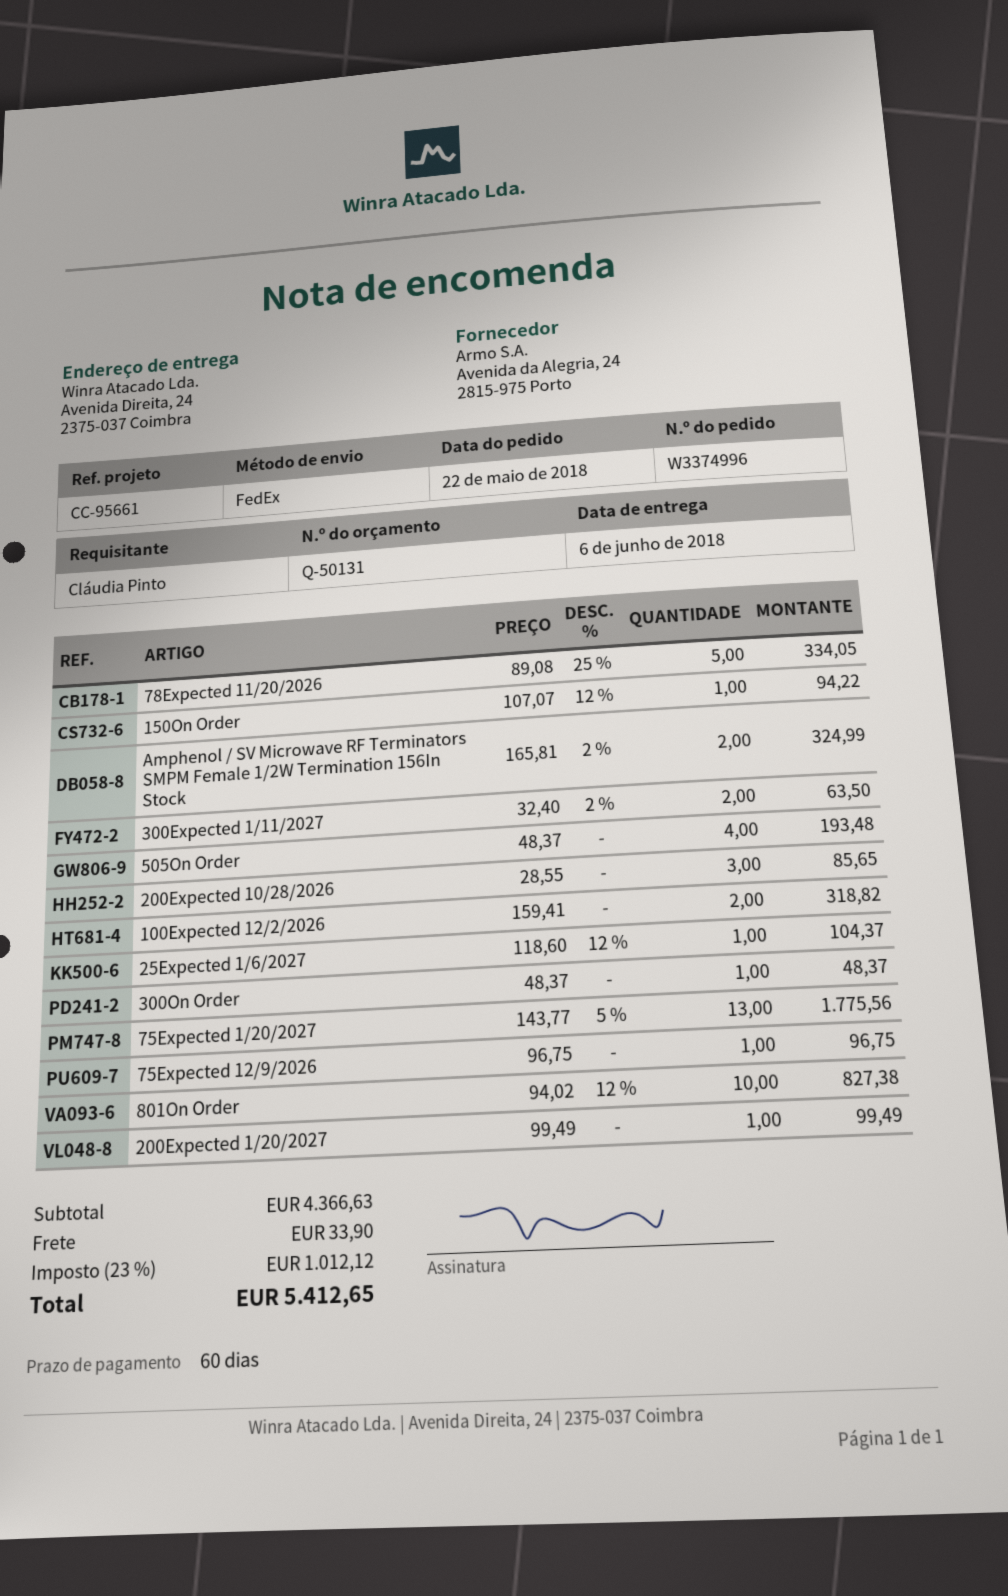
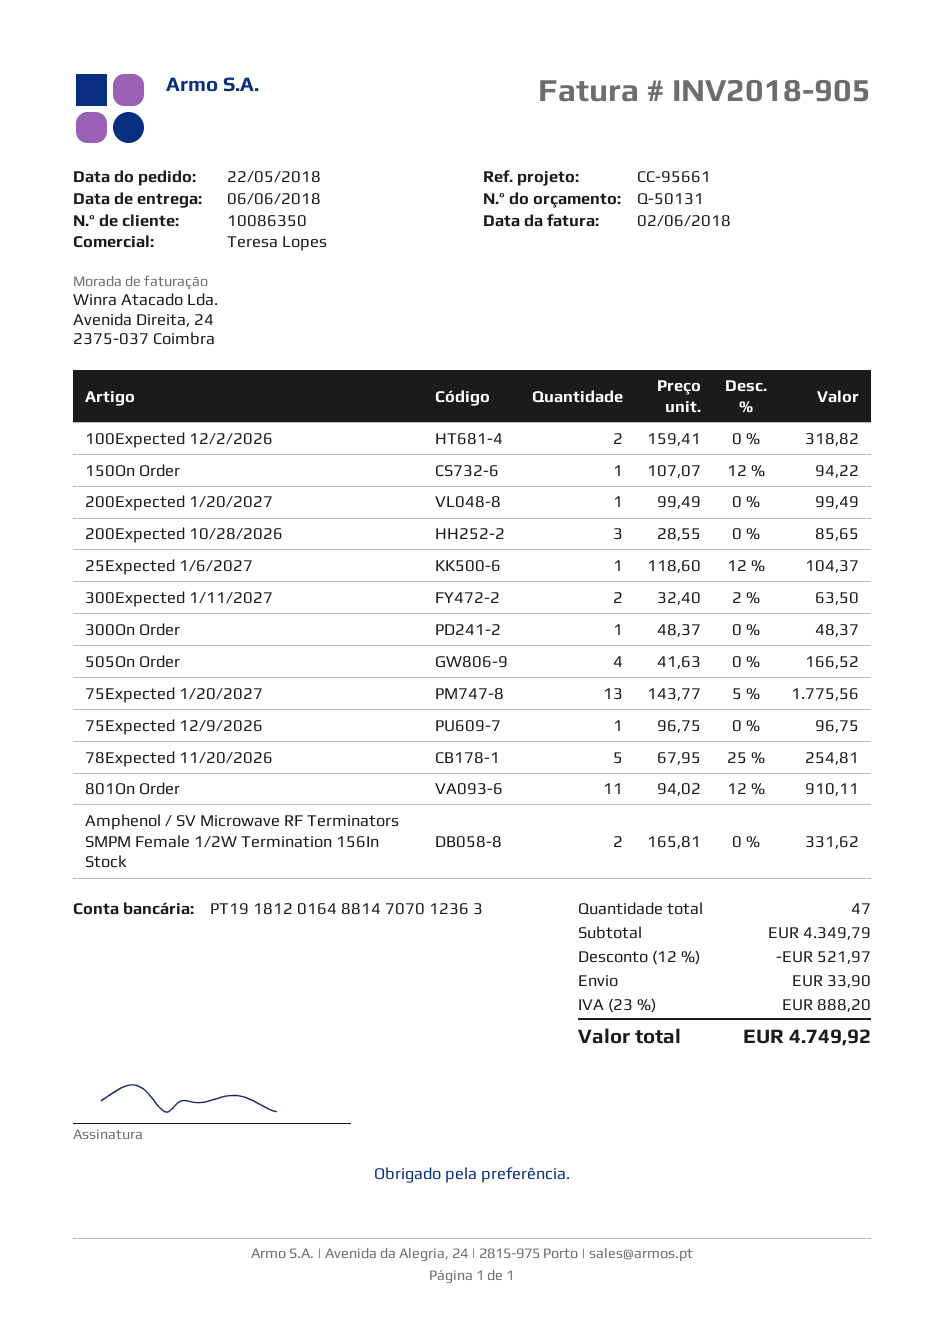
78Expected 11/20/2026: 5 x 89.08 - 25% = 334.05 -> 5 x 67.95 - 25% = 254.81
Amphenol / SV Microwave RF Terminators SMPM Female 1/2W Termination 156In Stock: 2 x 165.81 - 2% = 324.99 -> 2 x 165.81 = 331.62
505On Order: 4 x 48.37 = 193.48 -> 4 x 41.63 = 166.52
801On Order: 10 x 94.02 - 12% = 827.38 -> 11 x 94.02 - 12% = 910.11
subtotal: 4366.63 -> 4349.79
discount: none -> 12% = 521.97
tax: 23% = 1012.12 -> 23% = 888.20
total: 5412.65 -> 4749.92

